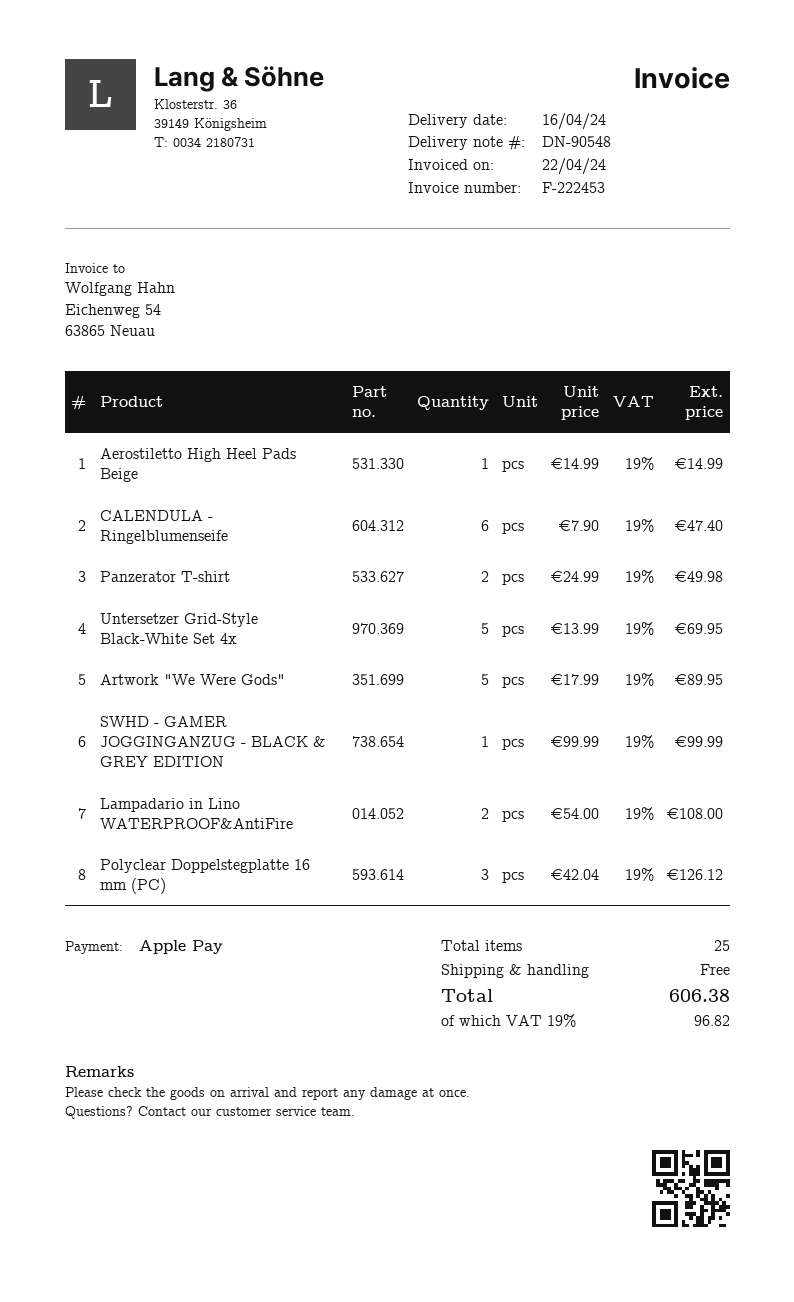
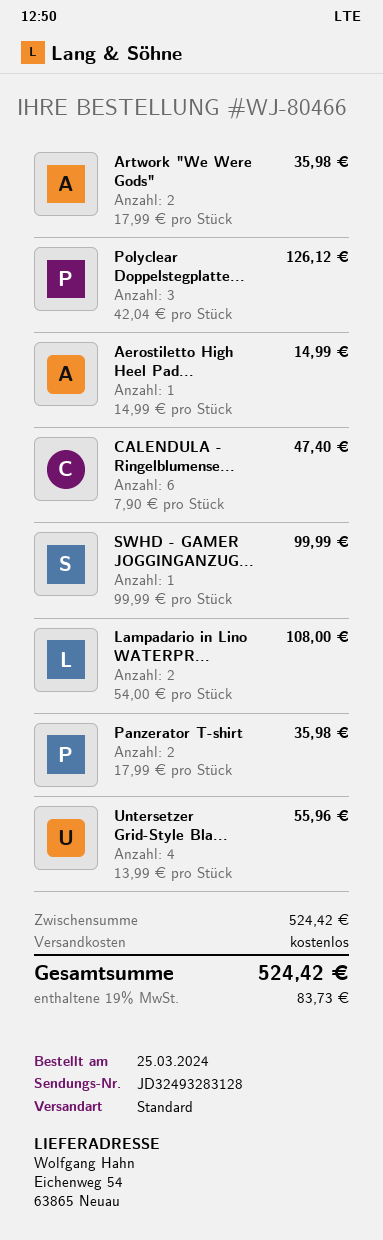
Panzerator T-shirt: 2 x 24.99 = 49.98 -> 2 x 17.99 = 35.98
Untersetzer Grid-Style Black-White Set 4x: 5 x 13.99 = 69.95 -> 4 x 13.99 = 55.96
Artwork "We Were Gods": 5 x 17.99 = 89.95 -> 2 x 17.99 = 35.98
tax: 19% = 96.82 -> 19% = 83.73
total: 606.38 -> 524.42

